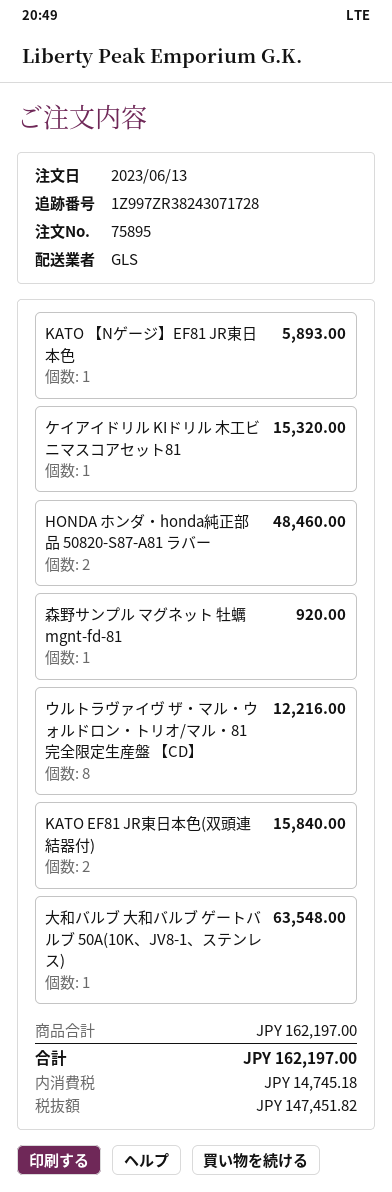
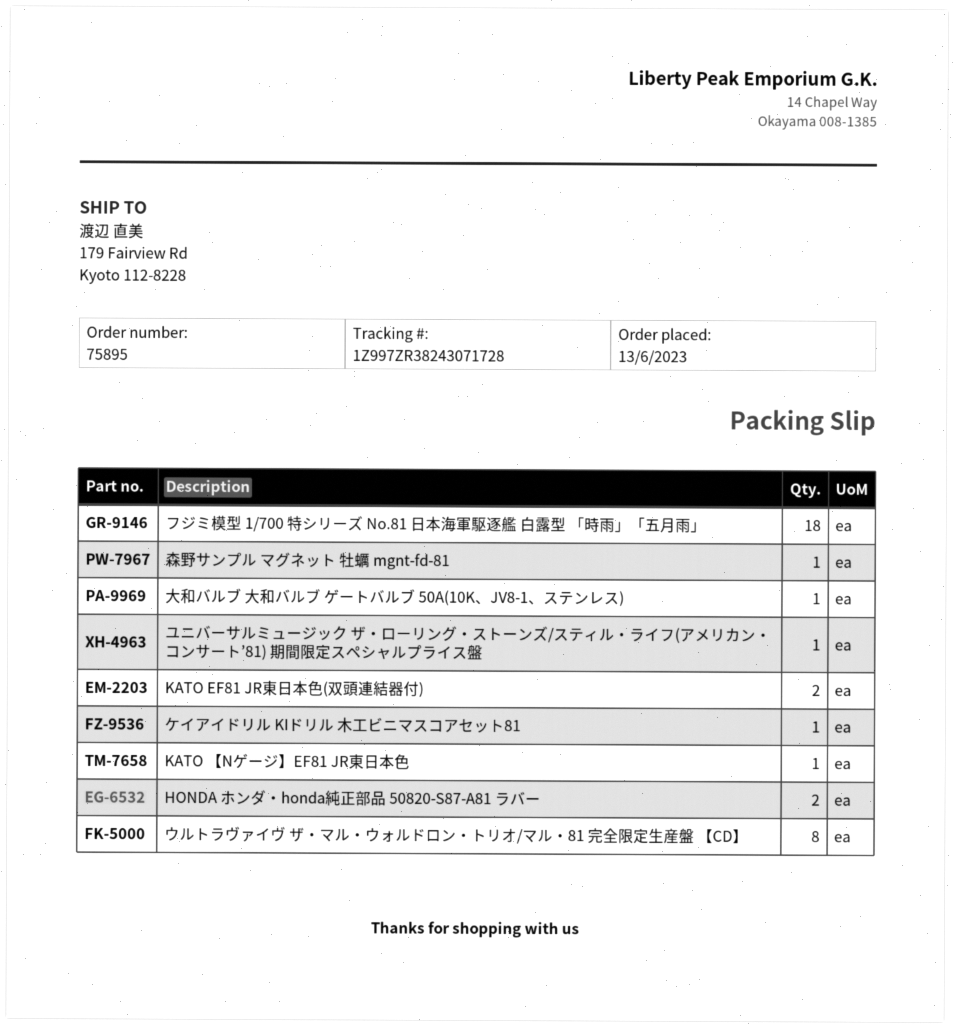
フジミ模型 1/700 特シリーズ No.81 日本海軍駆逐艦 白露型 「時雨」「五月雨」: none -> 18
ユニバーサルミュージック ザ・ローリング・ストーンズ/スティル・ライフ(アメリカン・コンサート’81) 期間限定スペシャルプライス盤: none -> 1

